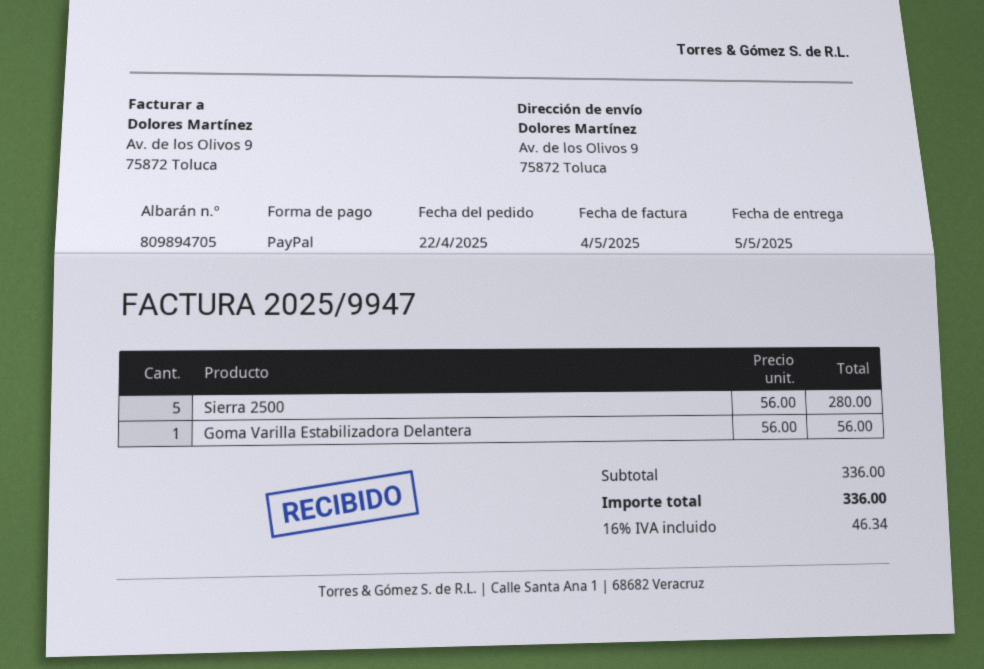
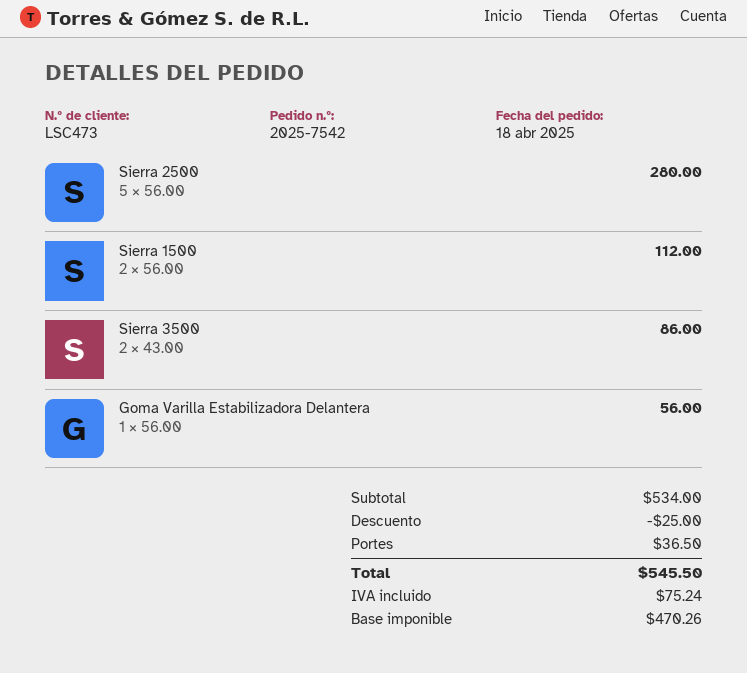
order date: 2025-04-22 -> 2025-04-18
Sierra 1500: none -> 2 x 56.00 = 112.00
Sierra 3500: none -> 2 x 43.00 = 86.00
subtotal: 336.00 -> 534.00
discount: none -> 25.00
shipping: none -> 36.50
tax: 46.34 -> 75.24
total: 336.00 -> 545.50

